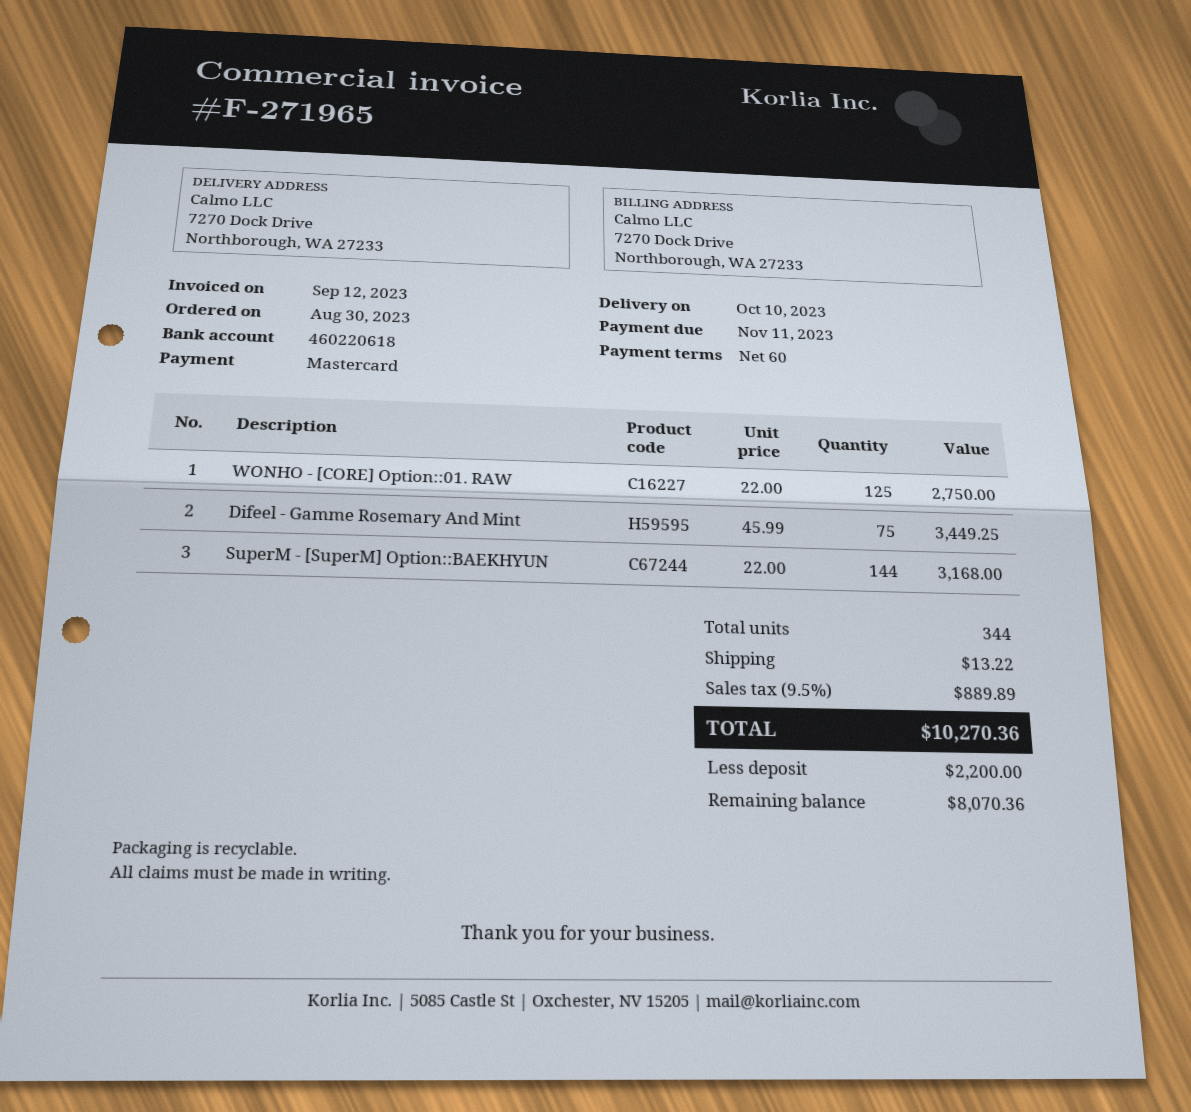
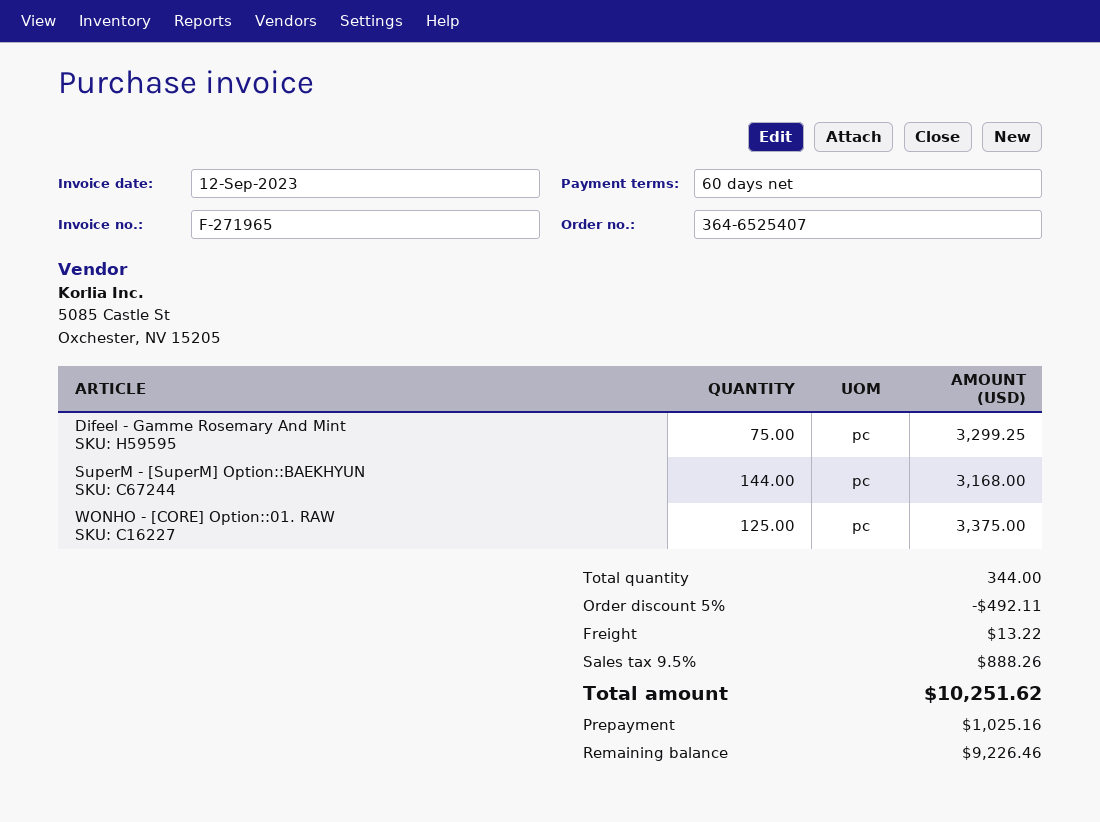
WONHO - [CORE] Option::01. RAW: 125 for 2750.00 -> 125 for 3375.00
Difeel - Gamme Rosemary And Mint: 75 for 3449.25 -> 75 for 3299.25
discount: none -> 5% = 492.11
tax: 9.5% = 889.89 -> 9.5% = 888.26
total: 10270.36 -> 10251.62
deposit: 2200.00 -> 1025.16
balance: 8070.36 -> 9226.46

